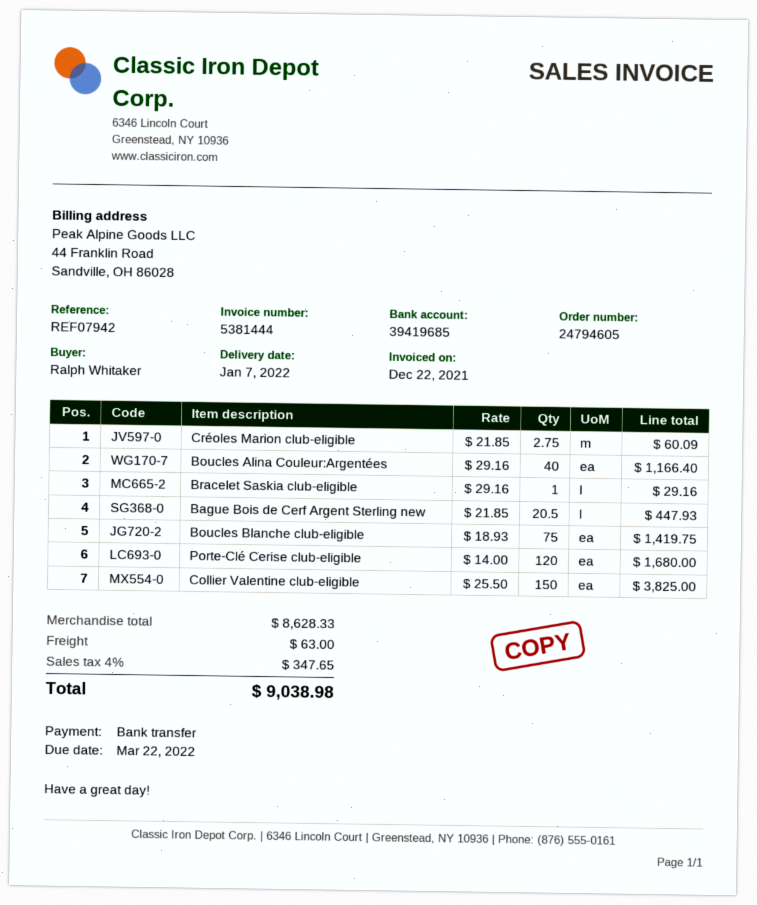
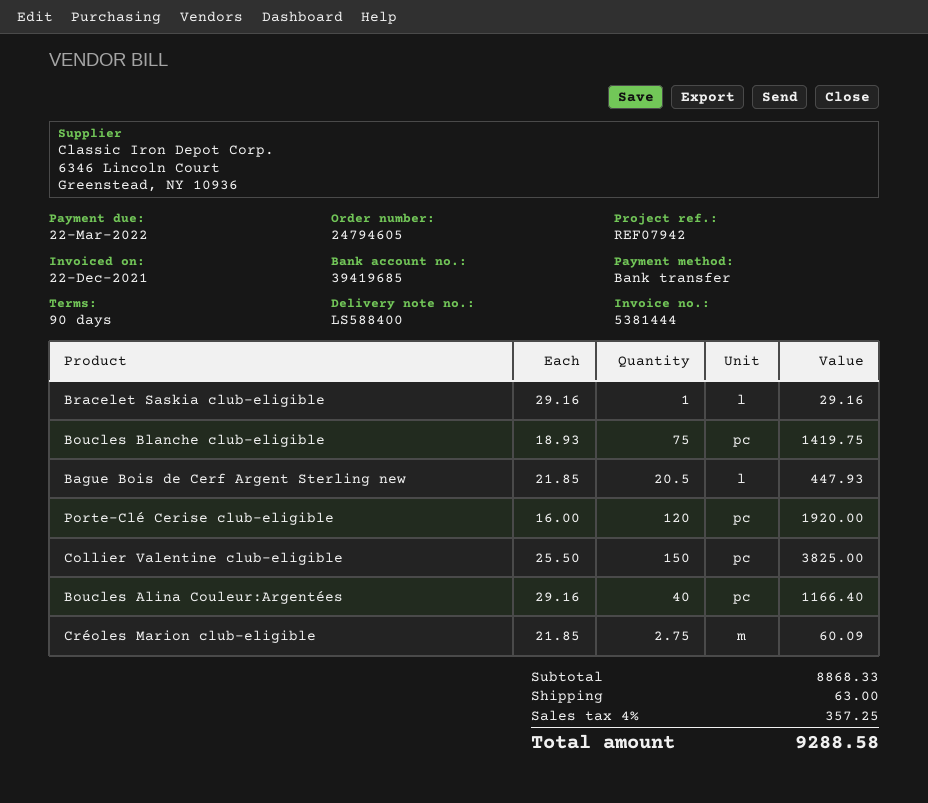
Porte-Clé Cerise club-eligible: 120 x 14.00 = 1680.00 -> 120 x 16.00 = 1920.00
subtotal: 8628.33 -> 8868.33
tax: 4% = 347.65 -> 4% = 357.25
total: 9038.98 -> 9288.58

